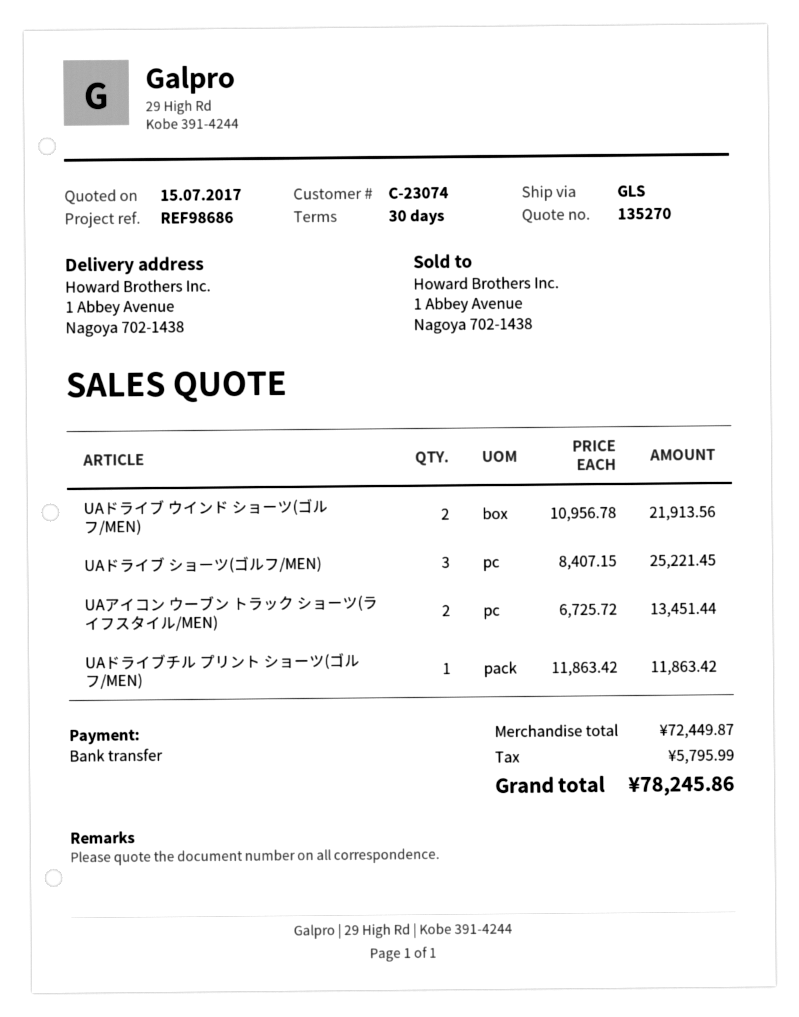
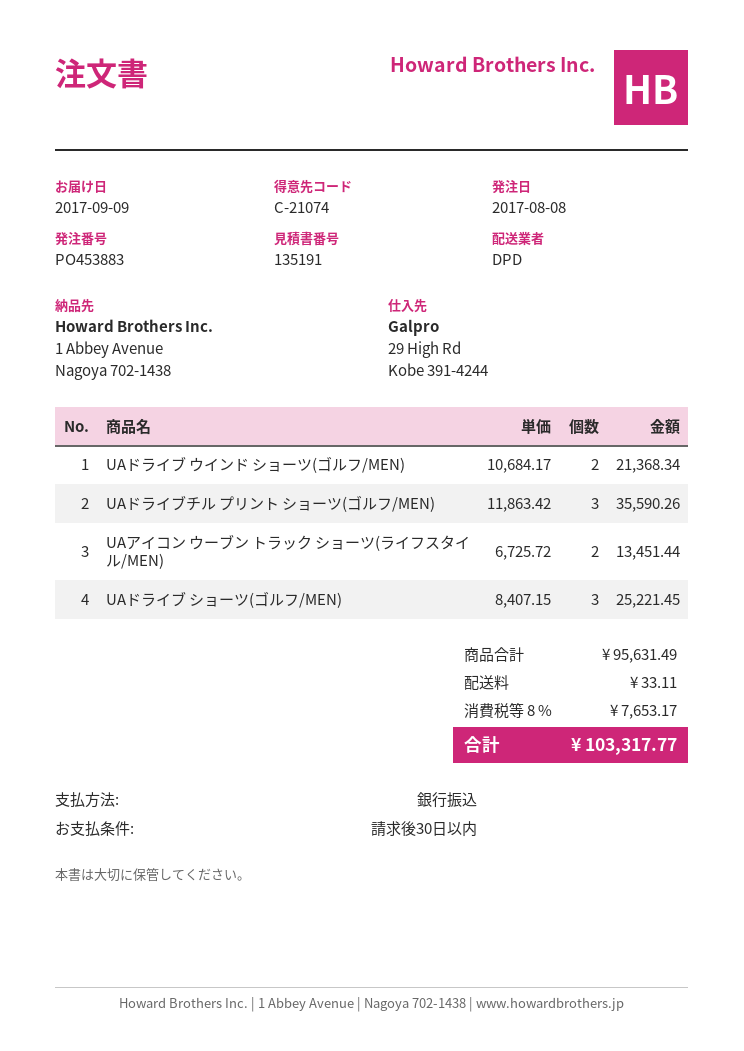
quote number: 135270 -> 135191
customer number: C-23074 -> C-21074
shipping method: GLS -> DPD
UAドライブ ウインド ショーツ(ゴルフ/MEN): 2 x 10956.78 = 21913.56 -> 2 x 10684.17 = 21368.34
UAドライブチル プリント ショーツ(ゴルフ/MEN): 1 x 11863.42 = 11863.42 -> 3 x 11863.42 = 35590.26
subtotal: 72449.87 -> 95631.49
shipping: none -> 33.11
tax: 5795.99 -> 7653.17
total: 78245.86 -> 103317.77

